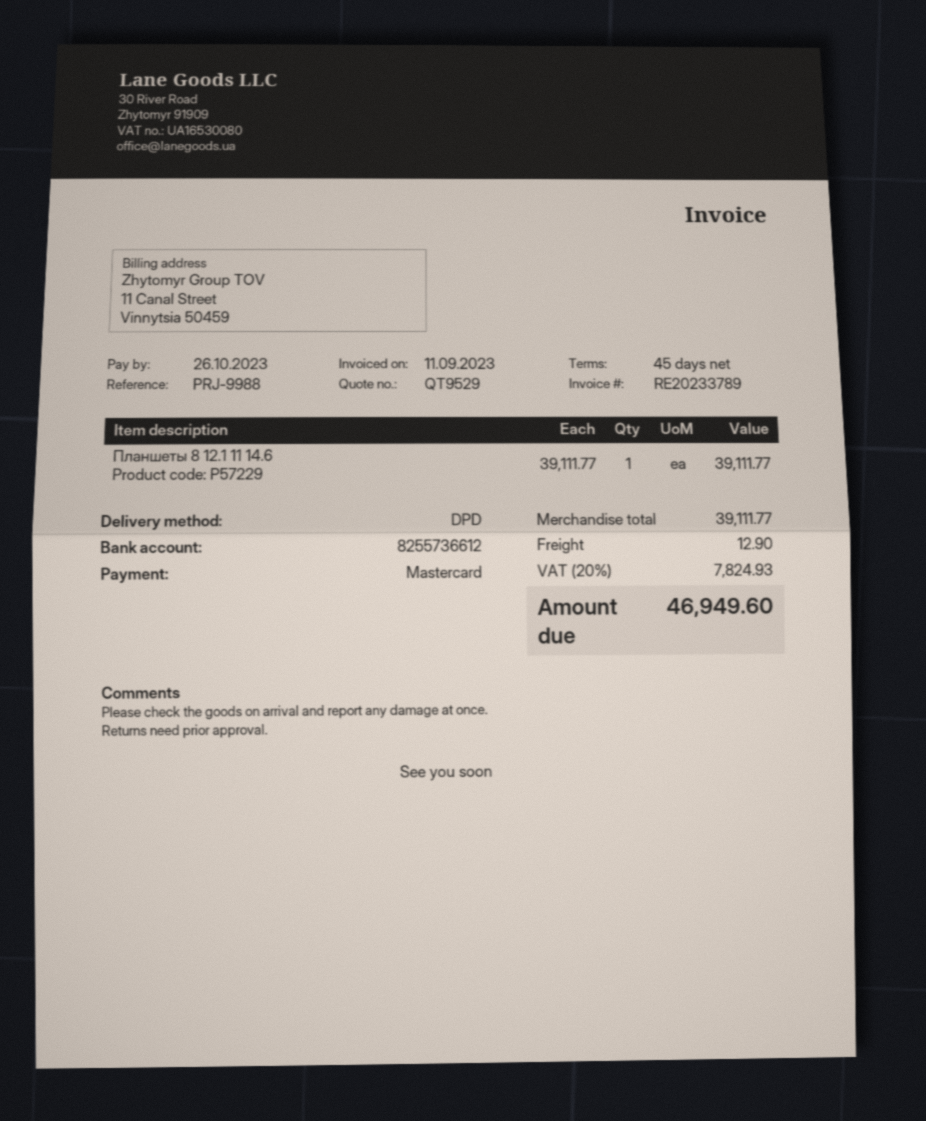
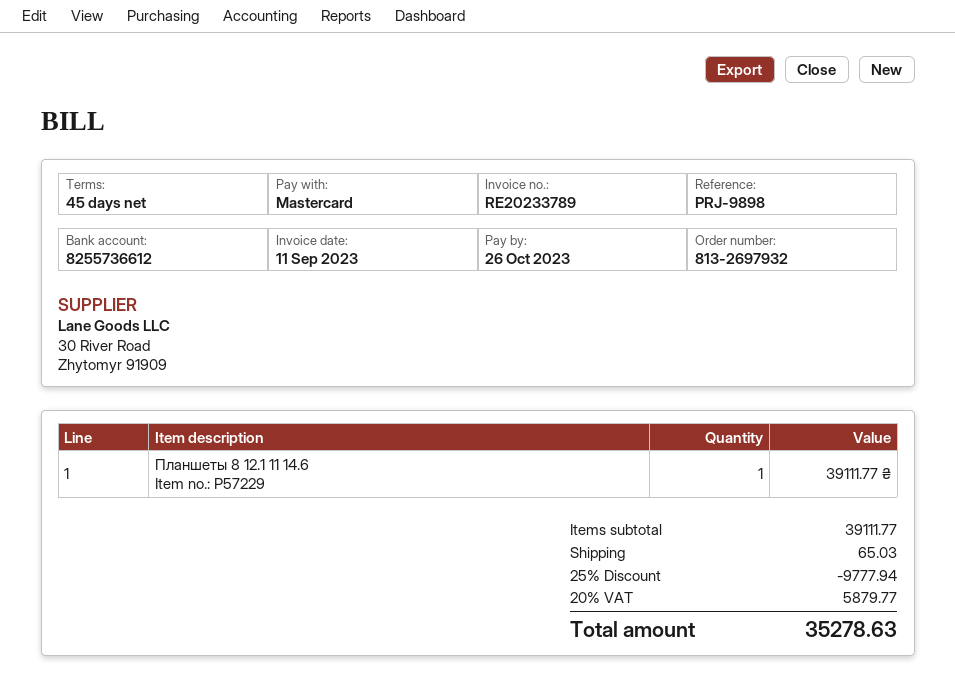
reference: PRJ-9988 -> PRJ-9898
discount: none -> 25% = 9777.94
shipping: 12.90 -> 65.03
tax: 20% = 7824.93 -> 20% = 5879.77
total: 46949.60 -> 35278.63

